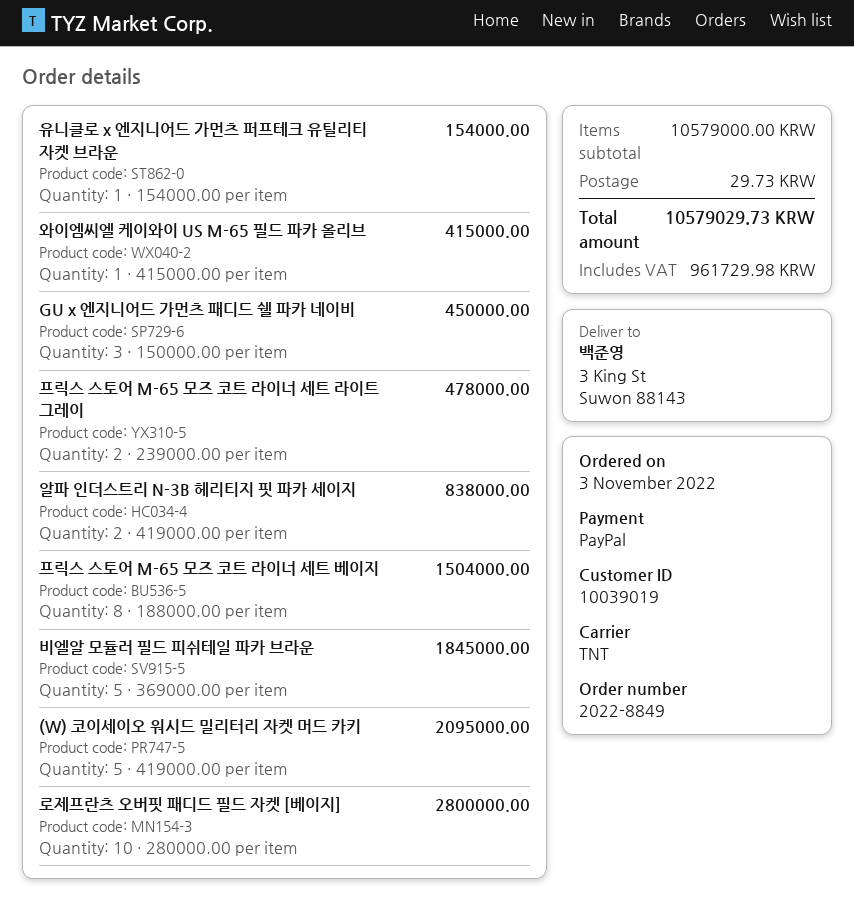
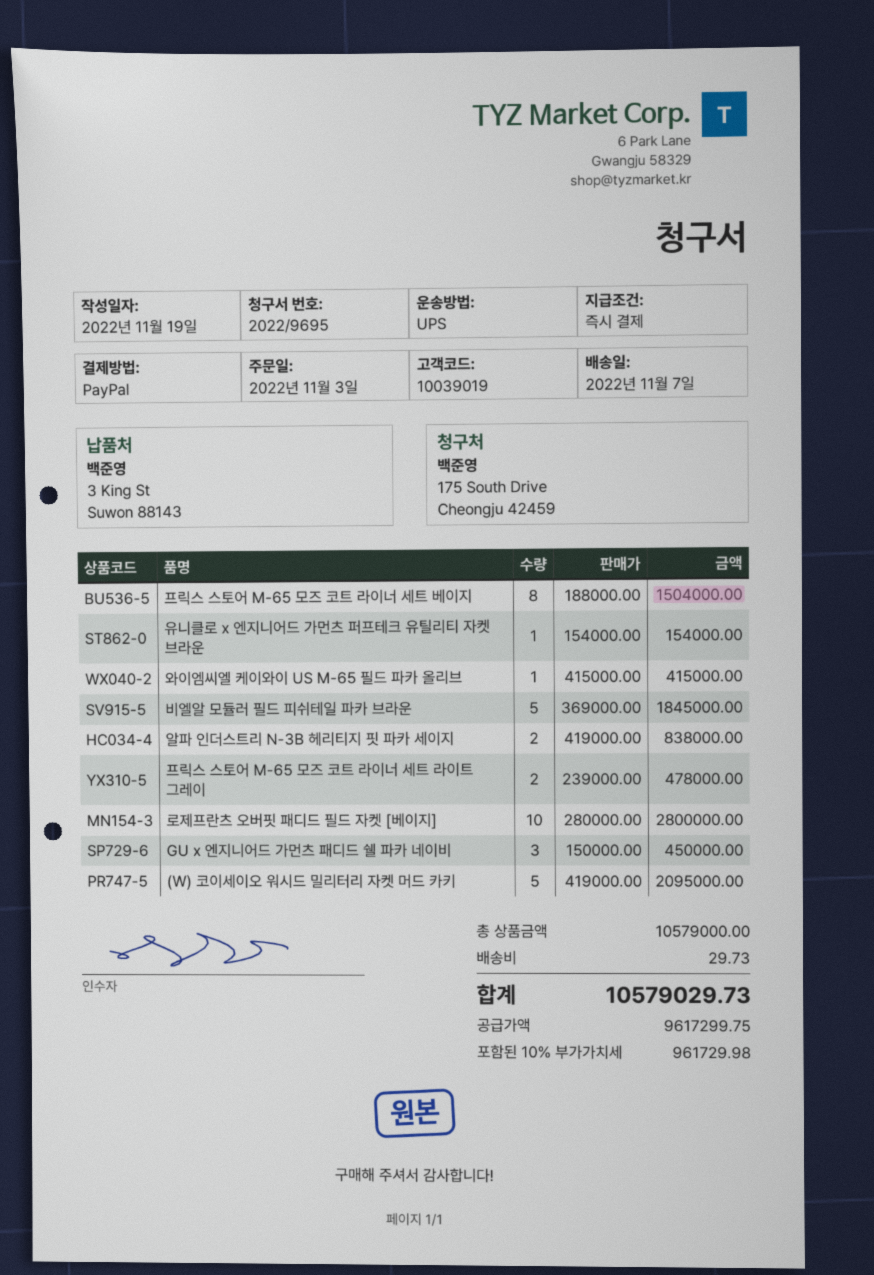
shipping method: TNT -> UPS

